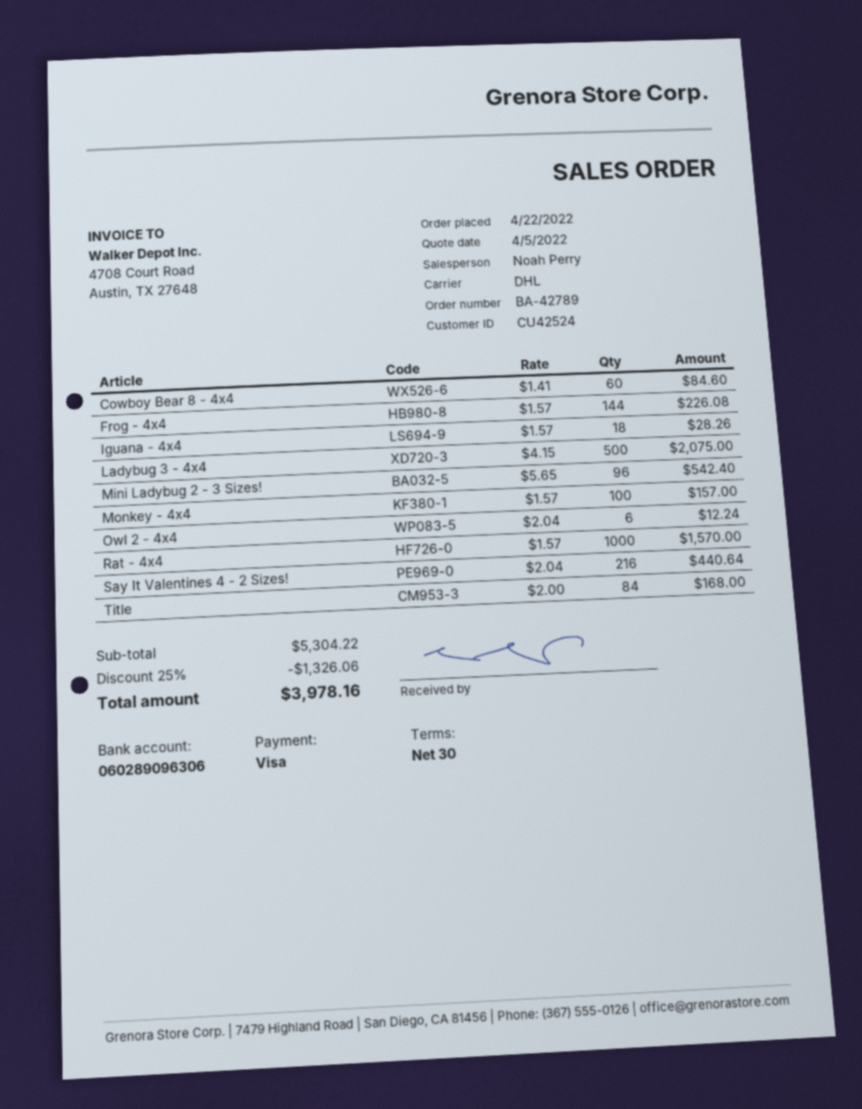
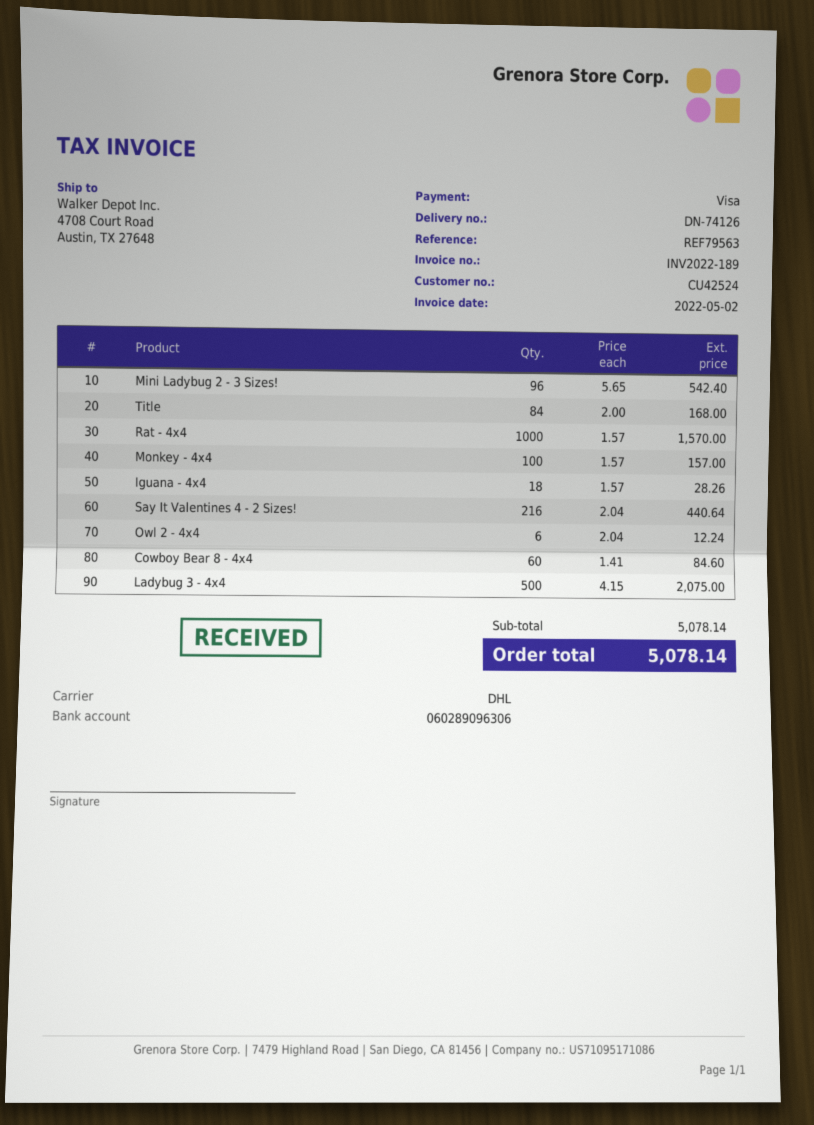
Frog - 4x4: 144 x 1.57 = 226.08 -> none
subtotal: 5304.22 -> 5078.14
discount: 25% = 1326.06 -> none
total: 3978.16 -> 5078.14

